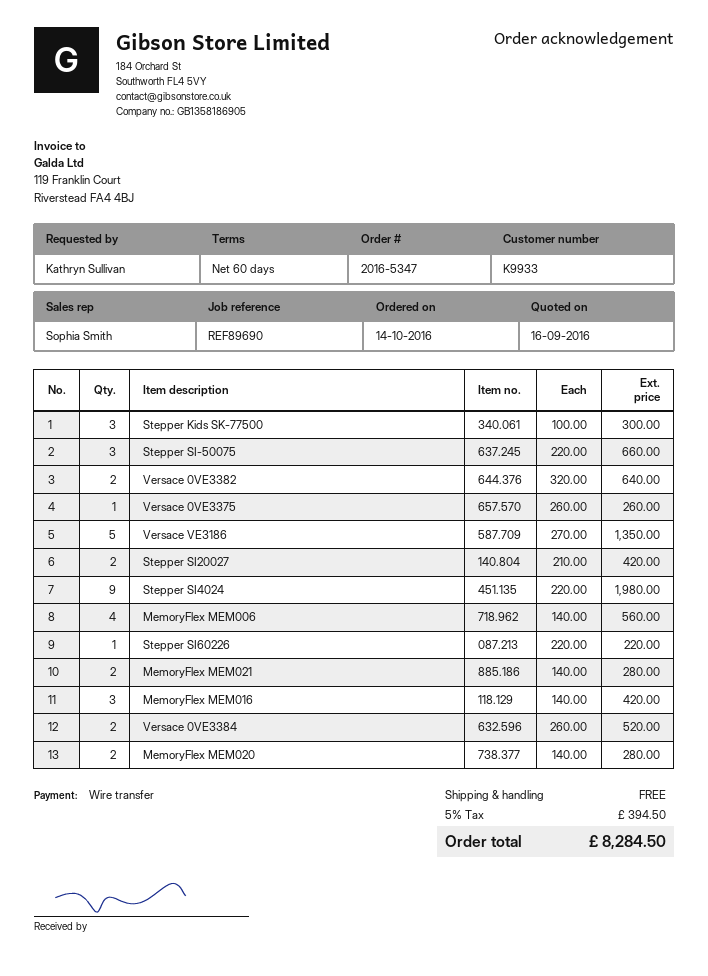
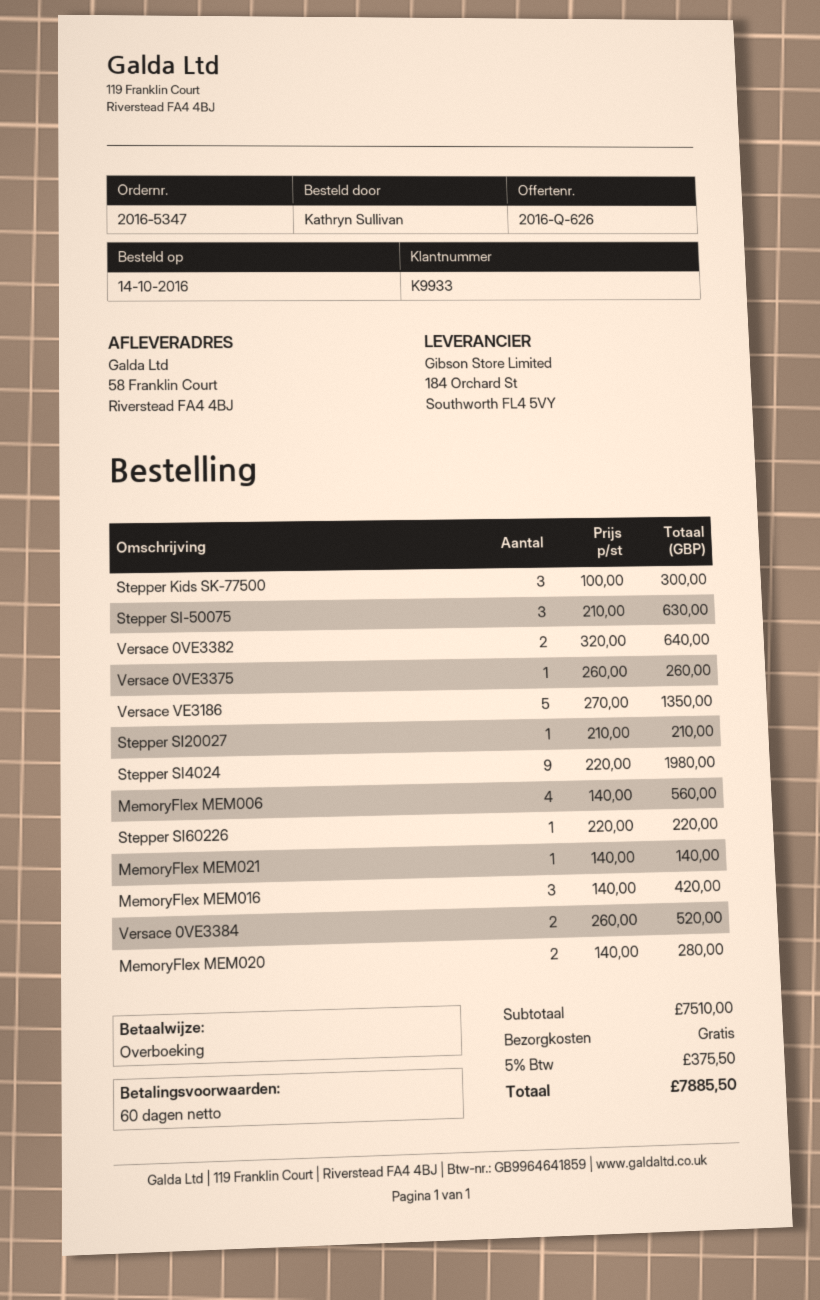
Stepper SI-50075: 3 x 220.00 = 660.00 -> 3 x 210.00 = 630.00
Stepper SI20027: 2 x 210.00 = 420.00 -> 1 x 210.00 = 210.00
MemoryFlex MEM021: 2 x 140.00 = 280.00 -> 1 x 140.00 = 140.00
tax: 5% = 394.50 -> 5% = 375.50
total: 8284.50 -> 7885.50

